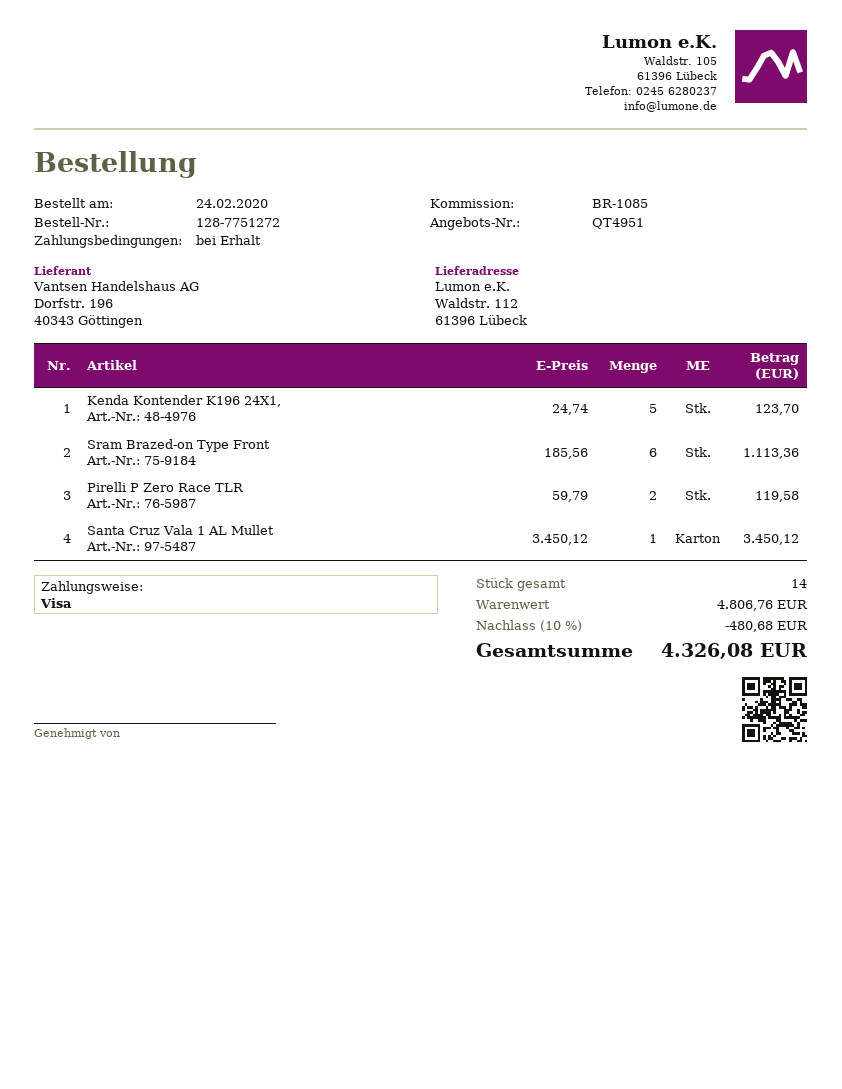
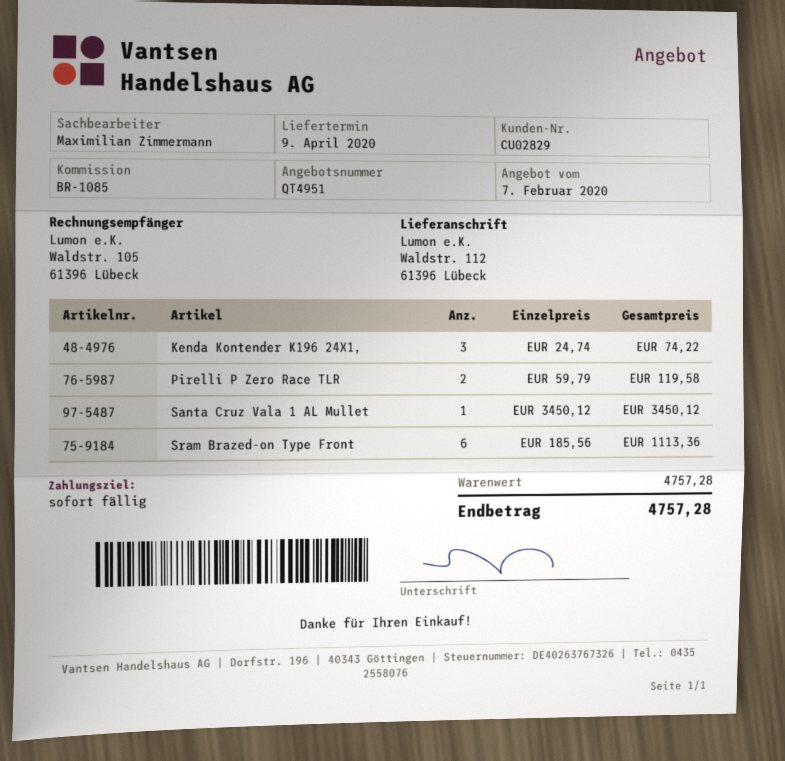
Kenda Kontender K196 24X1,: 5 x 24.74 = 123.70 -> 3 x 24.74 = 74.22
subtotal: 4806.76 -> 4757.28
discount: 10% = 480.68 -> none
total: 4326.08 -> 4757.28

